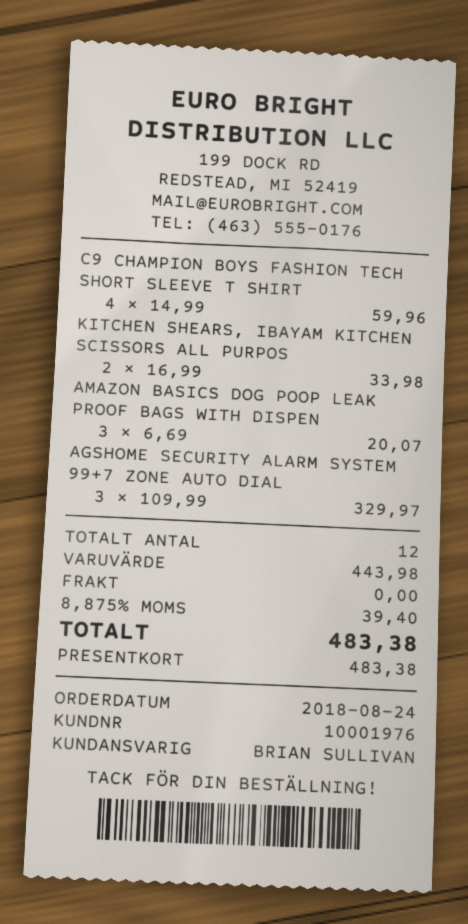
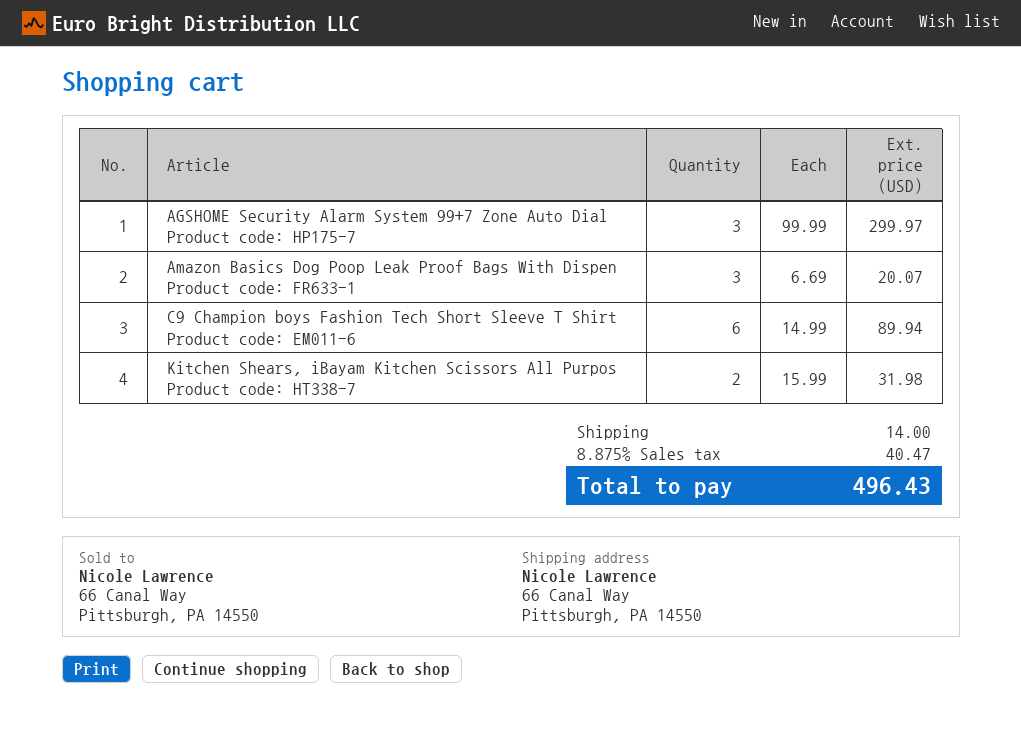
C9 CHAMPION BOYS FASHION TECH SHORT SLEEVE T SHIRT: 4 x 14.99 = 59.96 -> 6 x 14.99 = 89.94
KITCHEN SHEARS, IBAYAM KITCHEN SCISSORS ALL PURPOS: 2 x 16.99 = 33.98 -> 2 x 15.99 = 31.98
AGSHOME SECURITY ALARM SYSTEM 99+7 ZONE AUTO DIAL: 3 x 109.99 = 329.97 -> 3 x 99.99 = 299.97
shipping: 0.00 -> 14.00
tax: 8.875% = 39.40 -> 8.875% = 40.47
total: 483.38 -> 496.43

